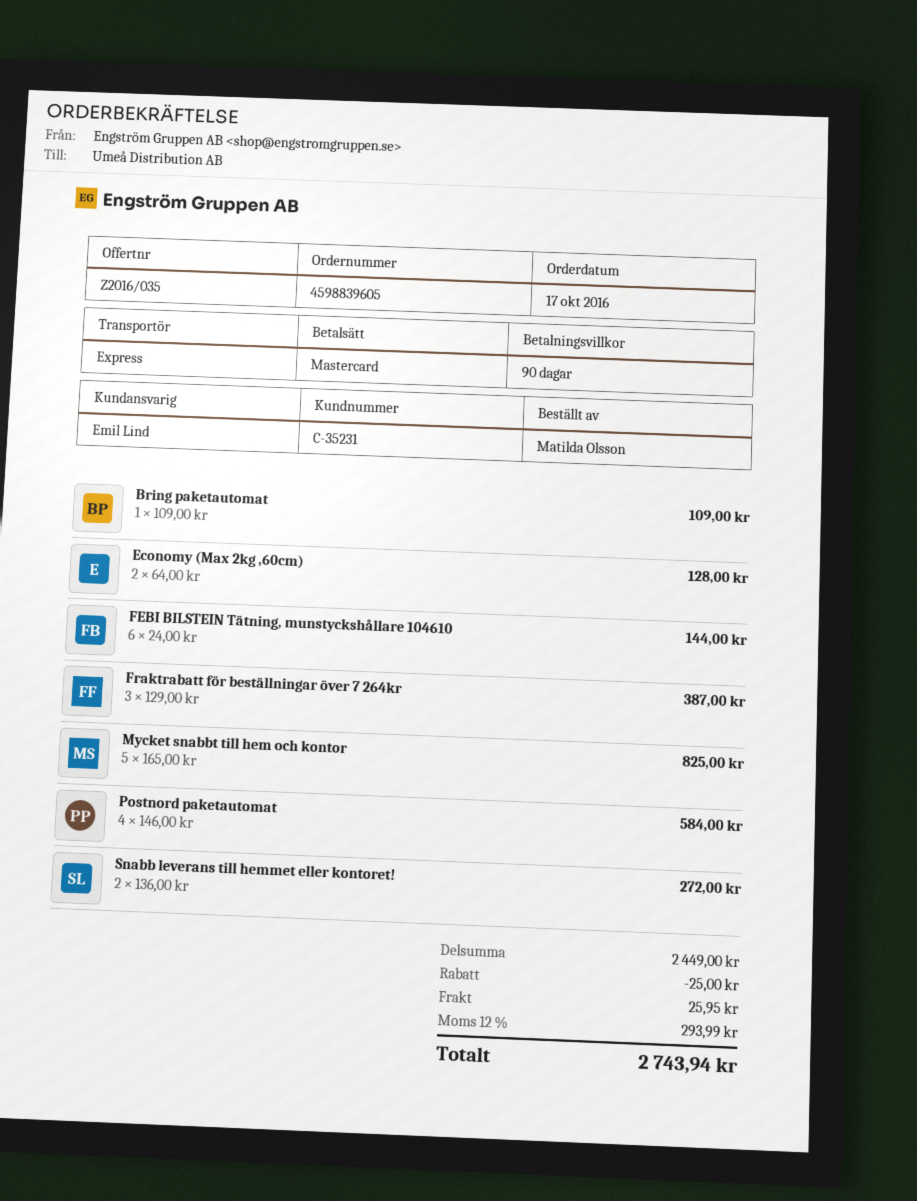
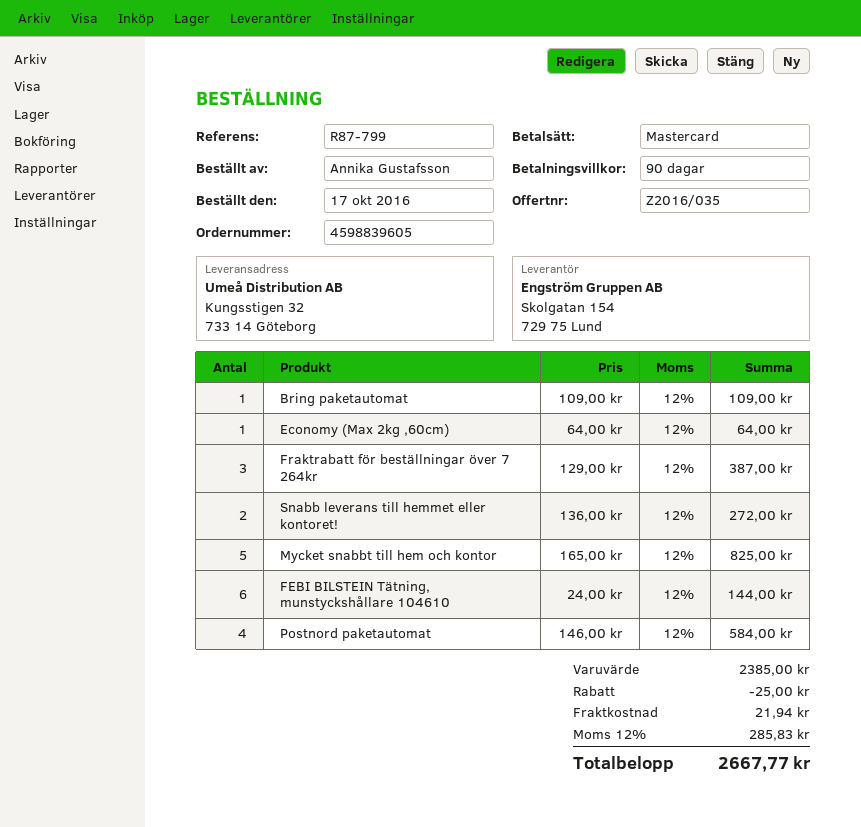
ordered by: Matilda Olsson -> Annika Gustafsson
Economy (Max 2kg ,60cm): 2 x 64.00 = 128.00 -> 1 x 64.00 = 64.00
subtotal: 2449.00 -> 2385.00
shipping: 25.95 -> 21.94
tax: 12% = 293.99 -> 12% = 285.83
total: 2743.94 -> 2667.77

